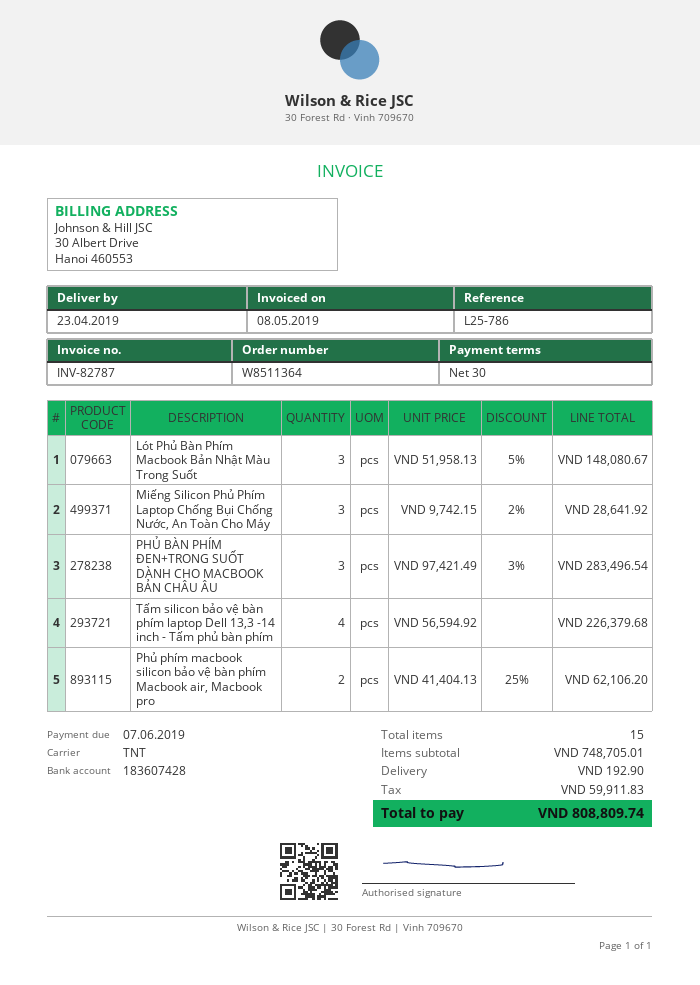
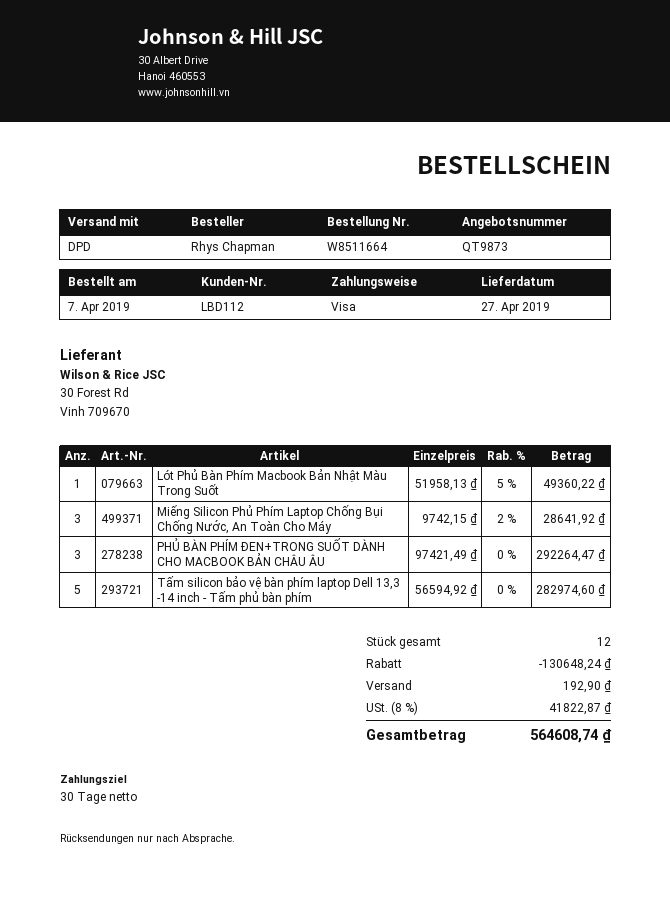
order number: W8511364 -> W8511664
delivery date: 2019-04-23 -> 2019-04-27
shipping method: TNT -> DPD
Lót Phủ Bàn Phím Macbook Bản Nhật Màu Trong Suốt: 3 x 51958.13 - 5% = 148080.67 -> 1 x 51958.13 - 5% = 49360.22
PHỦ BÀN PHÍM ĐEN+TRONG SUỐT DÀNH CHO MACBOOK BẢN CHÂU ÂU: 3 x 97421.49 - 3% = 283496.54 -> 3 x 97421.49 = 292264.47
Tấm silicon bảo vệ bàn phím laptop Dell 13,3 -14 inch - Tấm phủ bàn phím: 4 x 56594.92 = 226379.68 -> 5 x 56594.92 = 282974.60
Phủ phím macbook silicon bảo vệ bàn phím Macbook air, Macbook pro: 2 x 41404.13 - 25% = 62106.20 -> none
total quantity: 15 -> 12
discount: none -> 130648.24
tax: 59911.83 -> 41822.87
total: 808809.74 -> 564608.74

